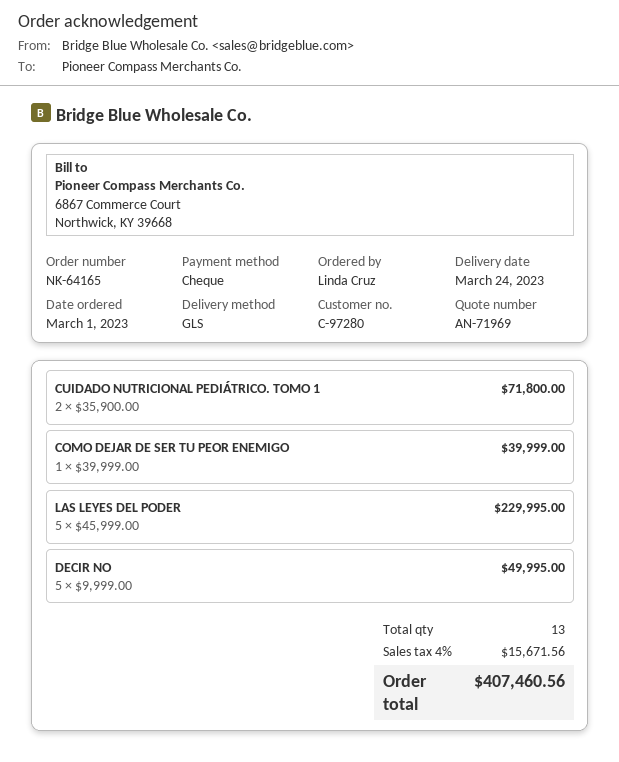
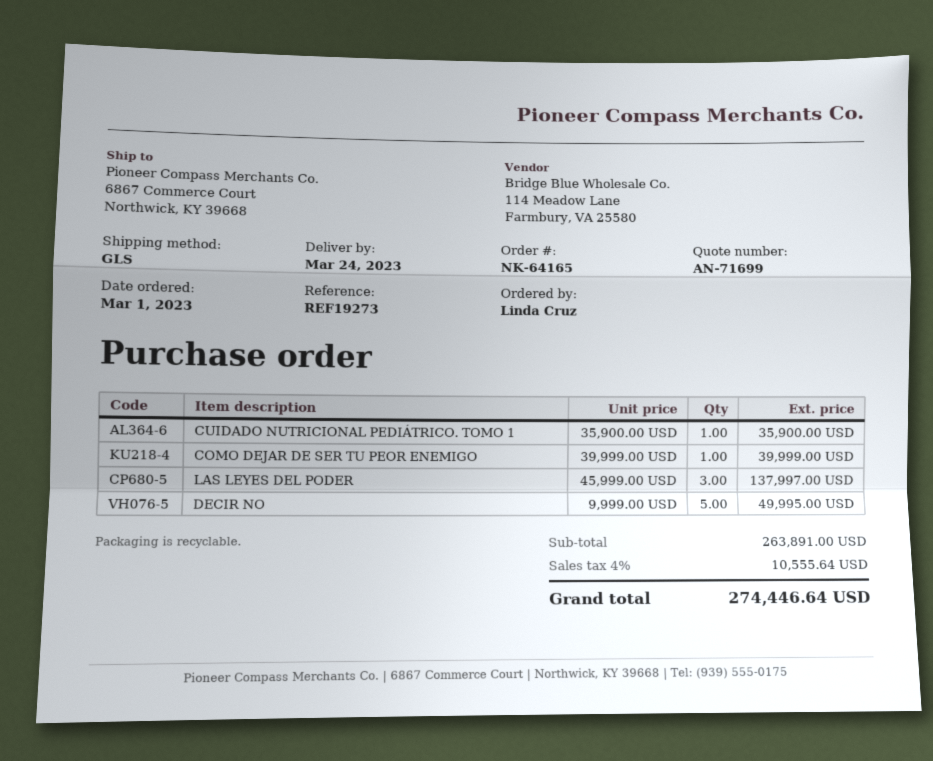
quote number: AN-71969 -> AN-71699
CUIDADO NUTRICIONAL PEDIÁTRICO. TOMO 1: 2 x 35900.00 = 71800.00 -> 1 x 35900.00 = 35900.00
LAS LEYES DEL PODER: 5 x 45999.00 = 229995.00 -> 3 x 45999.00 = 137997.00
tax: 4% = 15671.56 -> 4% = 10555.64
total: 407460.56 -> 274446.64

